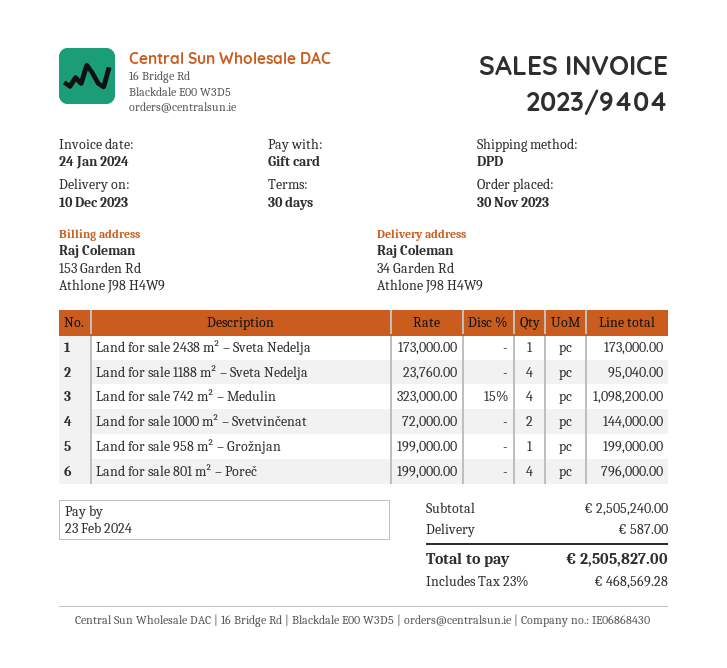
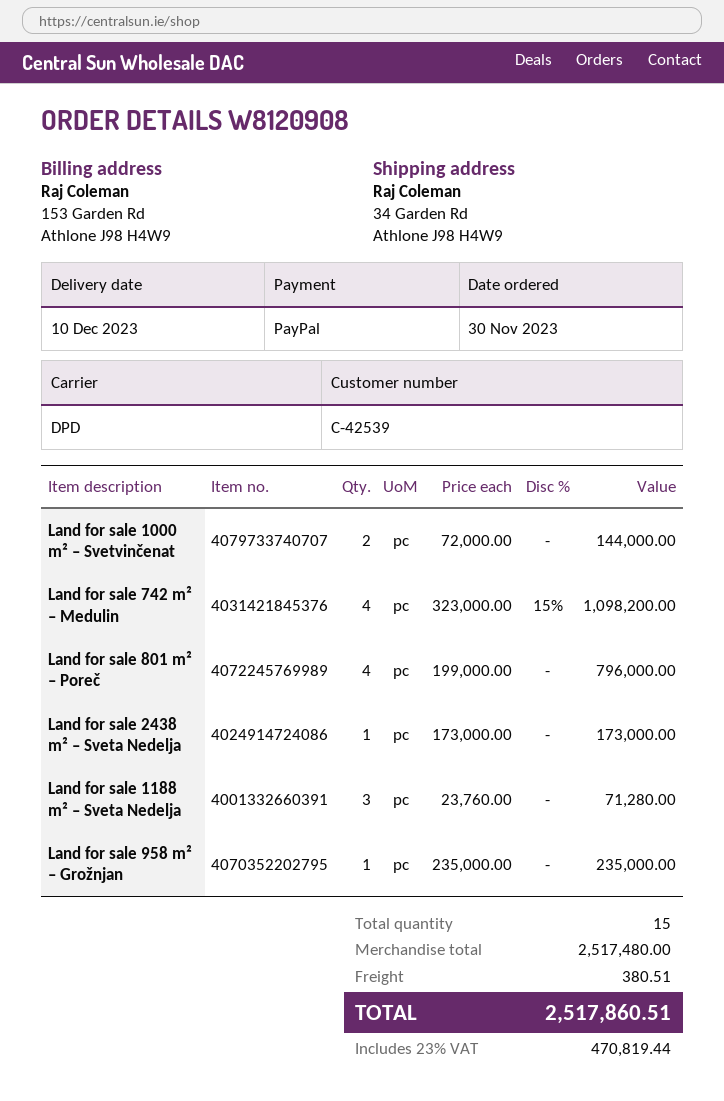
payment method: gift card -> PayPal
Land for sale 1188 m² – Sveta Nedelja: 4 x 23760.00 = 95040.00 -> 3 x 23760.00 = 71280.00
Land for sale 958 m² – Grožnjan: 1 x 199000.00 = 199000.00 -> 1 x 235000.00 = 235000.00
subtotal: 2505240.00 -> 2517480.00
shipping: 587.00 -> 380.51
tax: 23% = 468569.28 -> 23% = 470819.44
total: 2505827.00 -> 2517860.51

